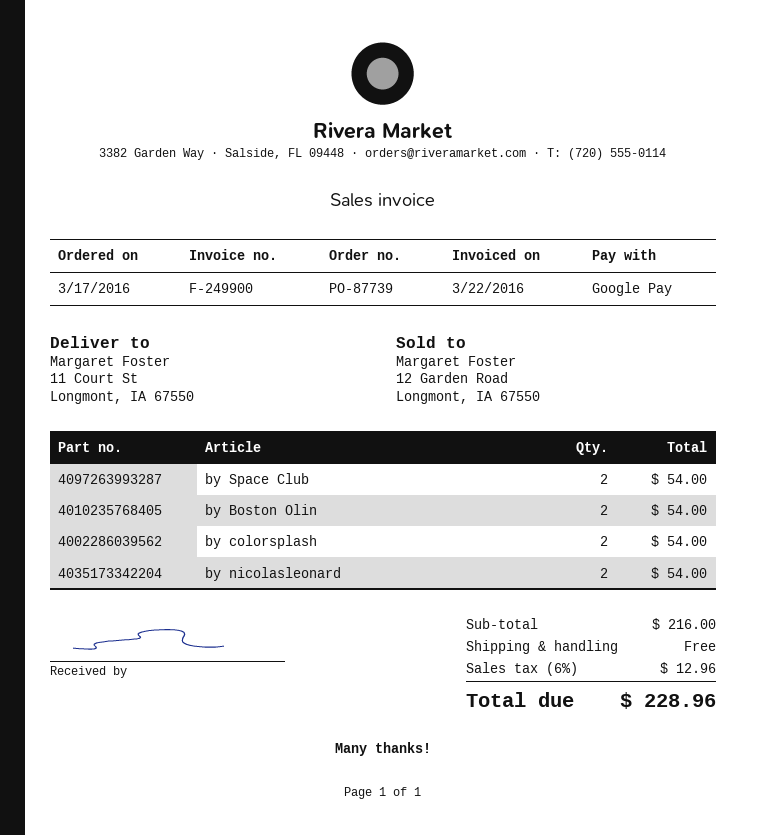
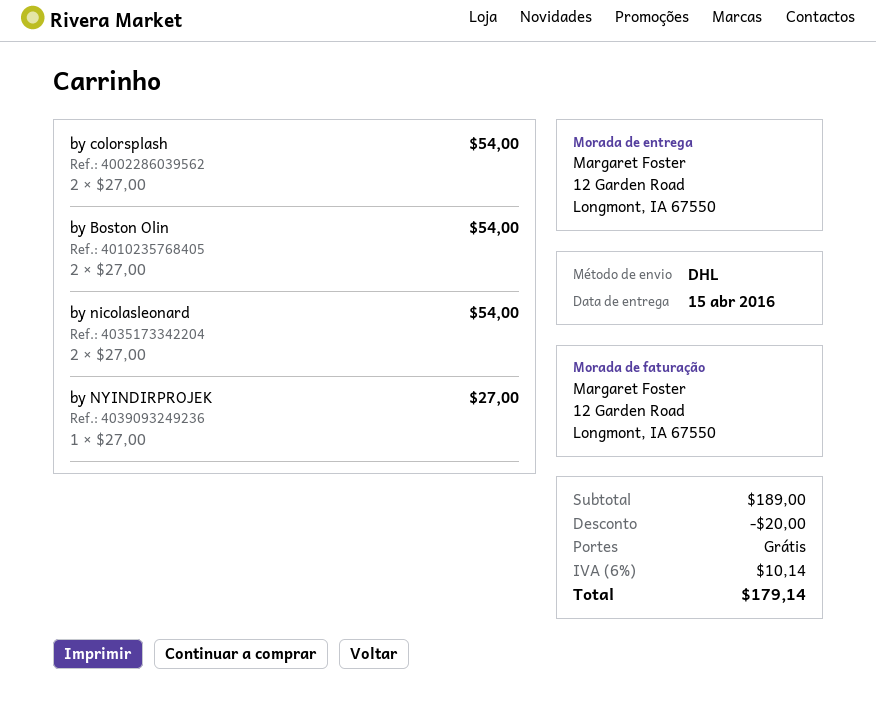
ship to: 11 Court St, Longmont, IA 67550 -> 12 Garden Road, Longmont, IA 67550
by Space Club: 2 for 54.00 -> none
by NYINDIRPROJEK: none -> 1 for 27.00
subtotal: 216.00 -> 189.00
discount: none -> 20.00
tax: 6% = 12.96 -> 6% = 10.14
total: 228.96 -> 179.14

